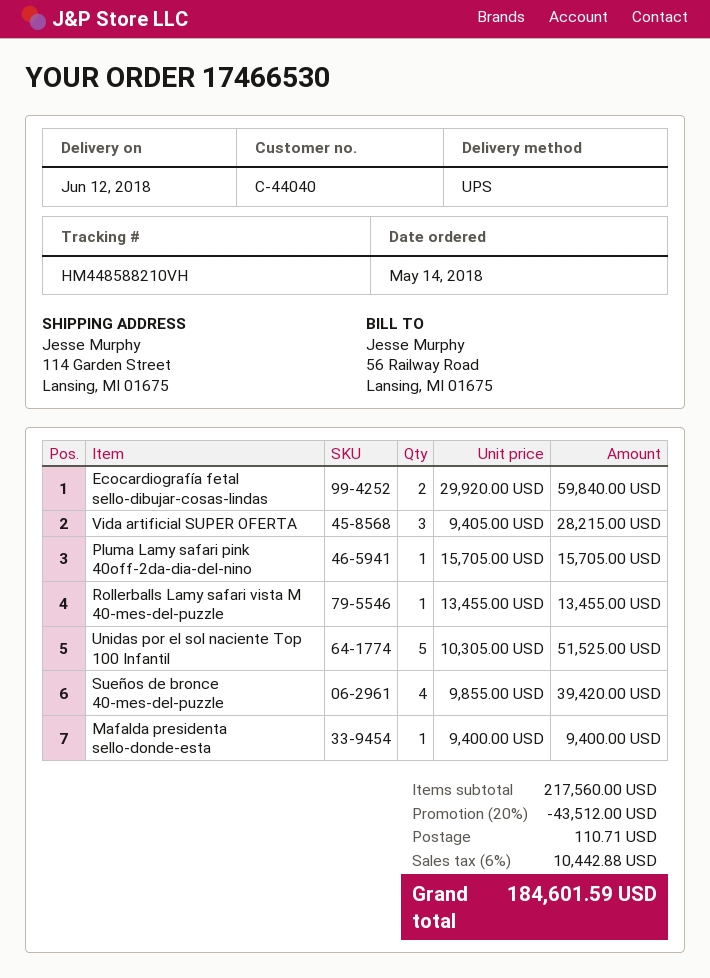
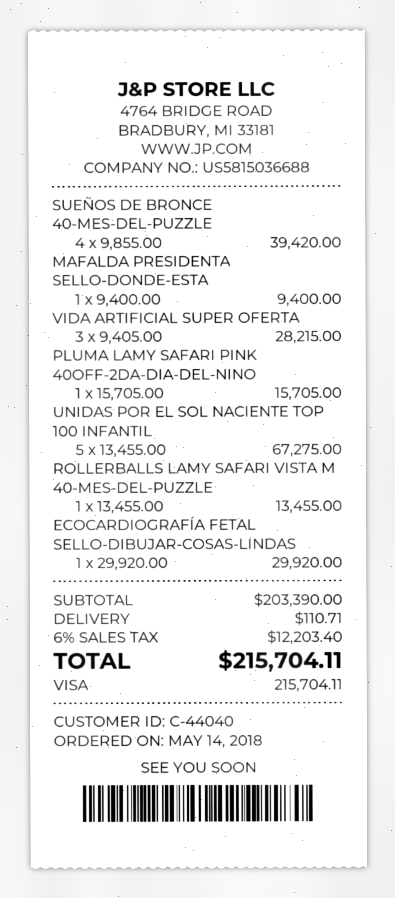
Ecocardiografía fetal sello-dibujar-cosas-lindas: 2 x 29920.00 = 59840.00 -> 1 x 29920.00 = 29920.00
Unidas por el sol naciente Top 100 Infantil: 5 x 10305.00 = 51525.00 -> 5 x 13455.00 = 67275.00
subtotal: 217560.00 -> 203390.00
discount: 20% = 43512.00 -> none
tax: 6% = 10442.88 -> 6% = 12203.40
total: 184601.59 -> 215704.11

